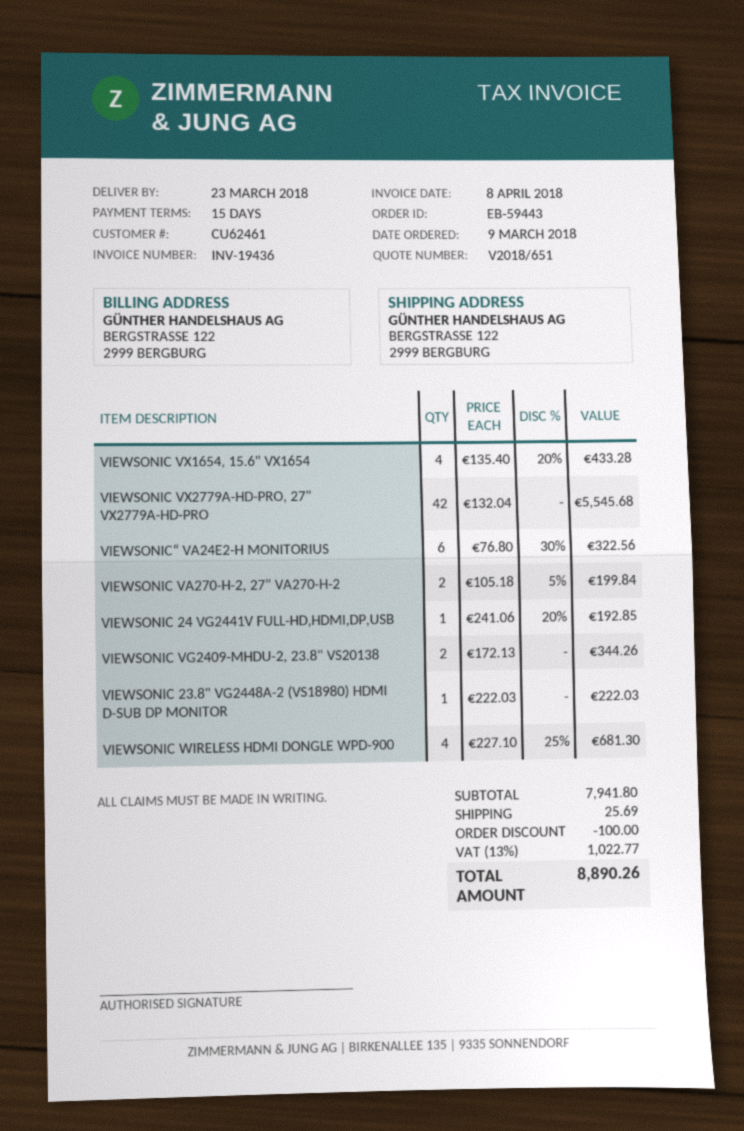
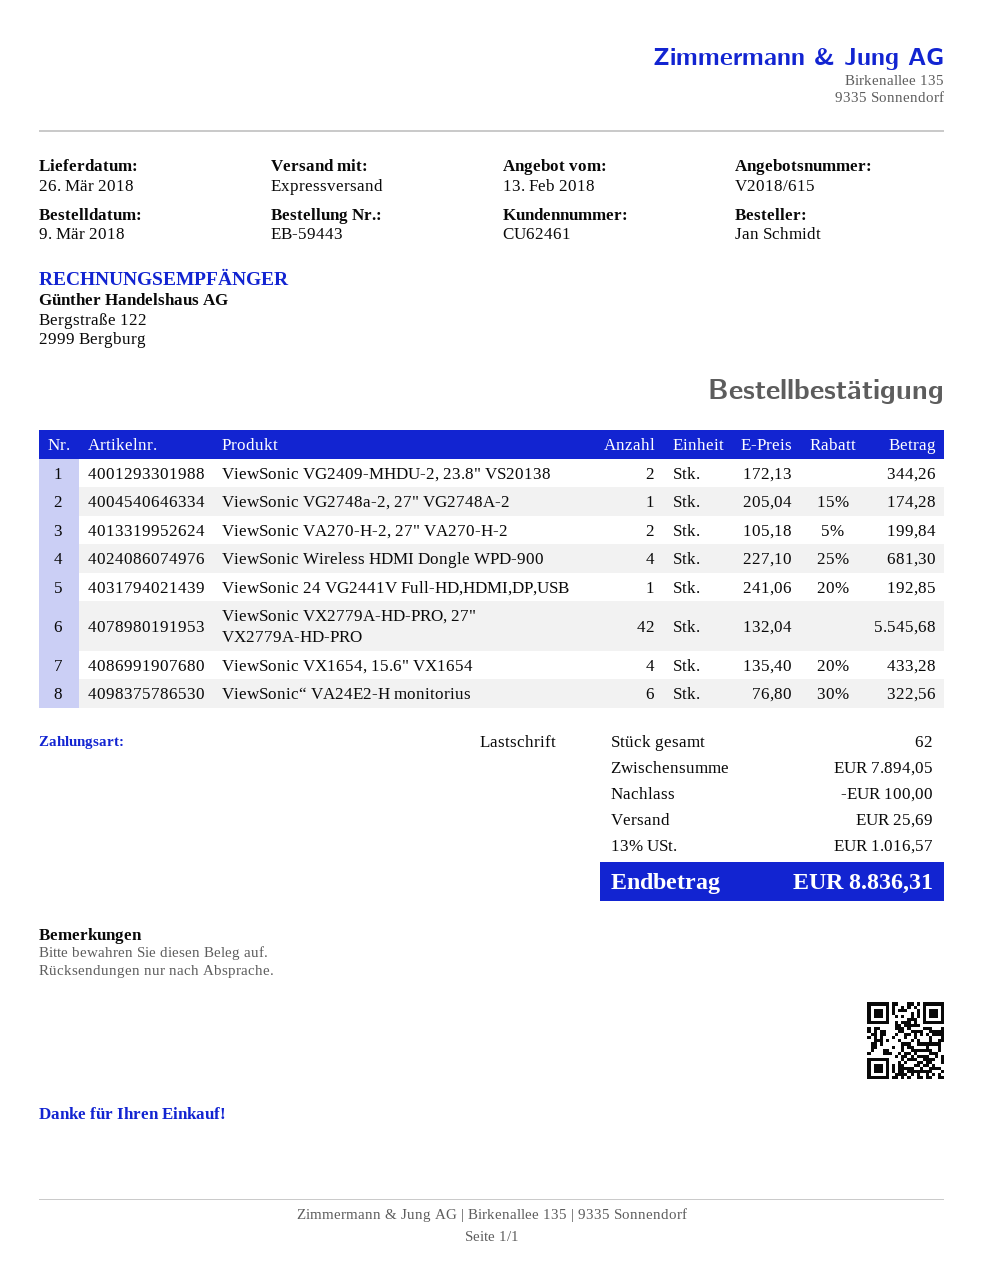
quote number: V2018/651 -> V2018/615
delivery date: 2018-03-23 -> 2018-03-26
VIEWSONIC 23.8" VG2448A-2 (VS18980) HDMI D-SUB DP MONITOR: 1 x 222.03 = 222.03 -> none
ViewSonic VG2748a-2, 27" VG2748A-2: none -> 1 x 205.04 - 15% = 174.28
subtotal: 7941.80 -> 7894.05
tax: 13% = 1022.77 -> 13% = 1016.57
total: 8890.26 -> 8836.31

